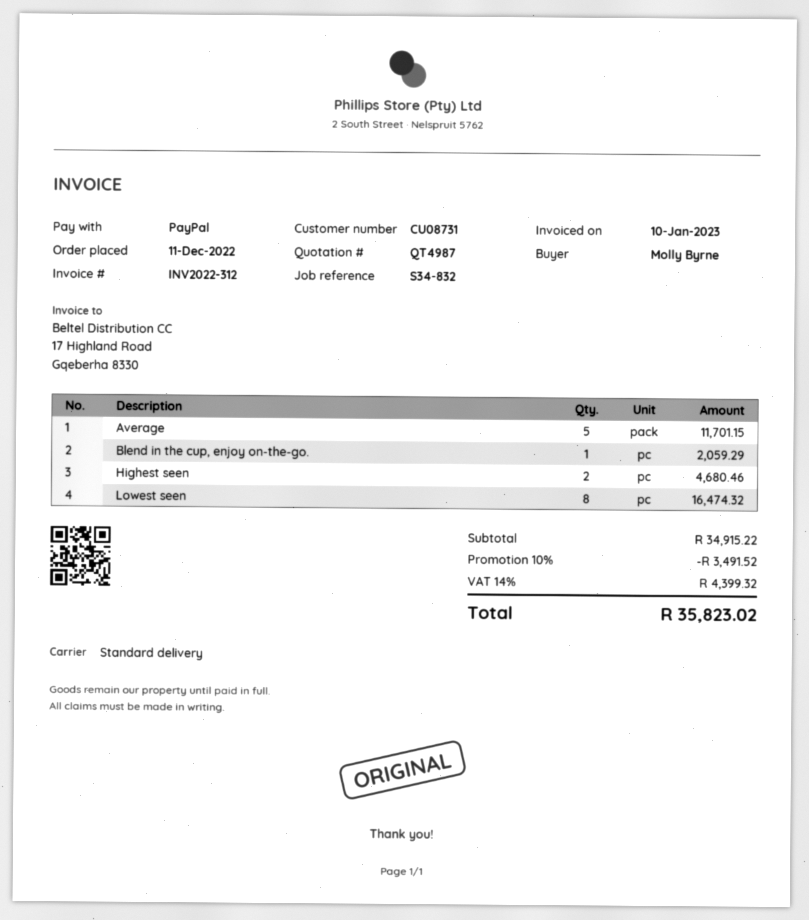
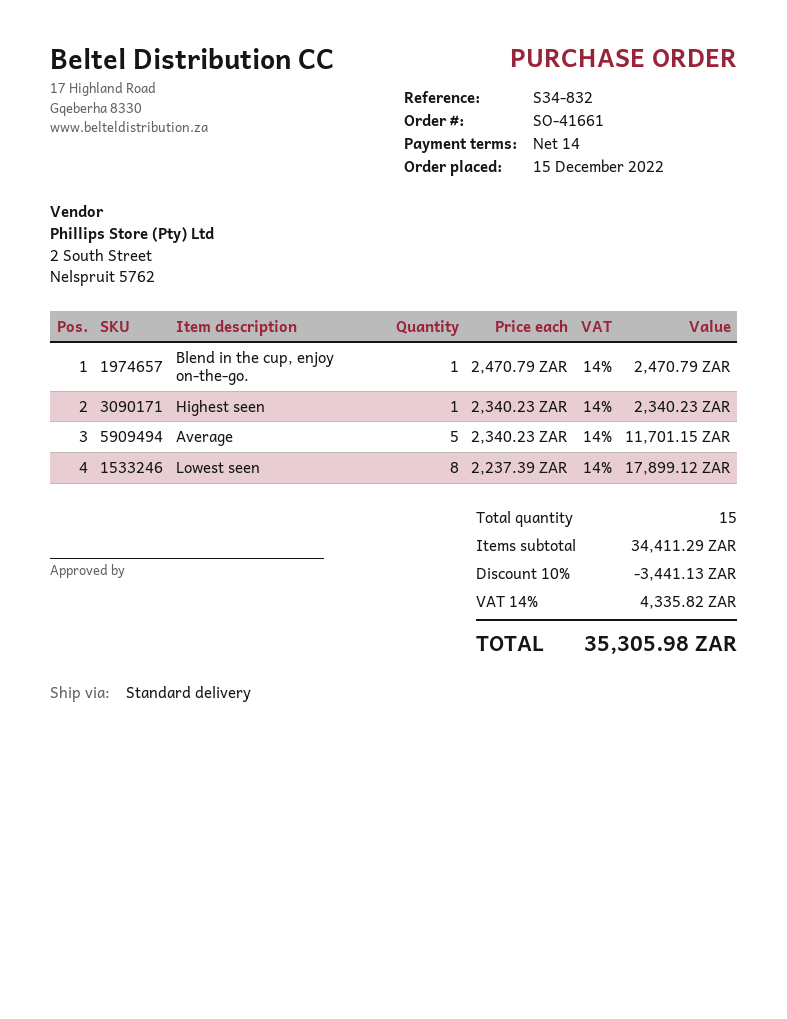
order date: 2022-12-11 -> 2022-12-15
Blend in the cup, enjoy on-the-go.: 1 for 2059.29 -> 1 for 2470.79
Highest seen: 2 for 4680.46 -> 1 for 2340.23
Lowest seen: 8 for 16474.32 -> 8 for 17899.12
subtotal: 34915.22 -> 34411.29
discount: 10% = 3491.52 -> 10% = 3441.13
tax: 14% = 4399.32 -> 14% = 4335.82
total: 35823.02 -> 35305.98

